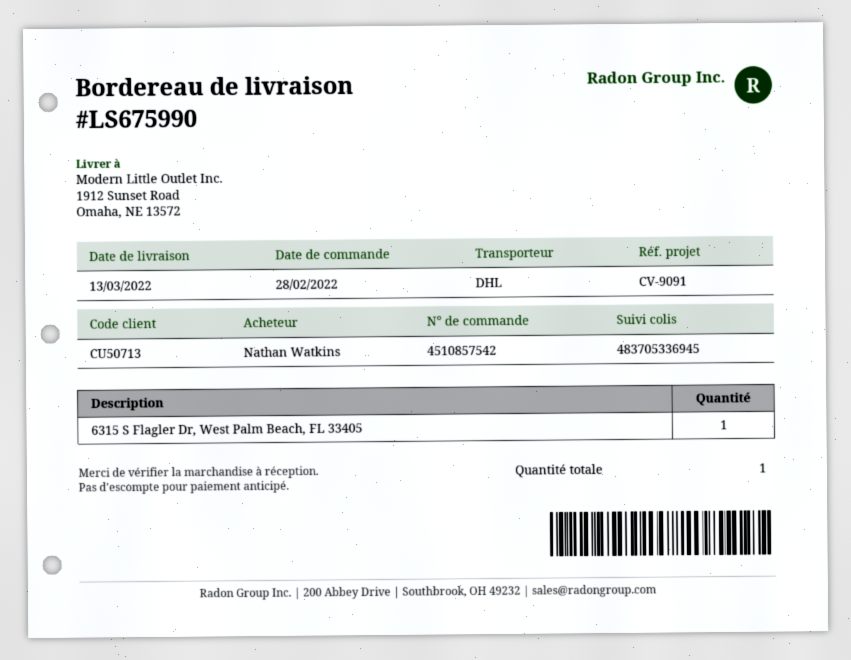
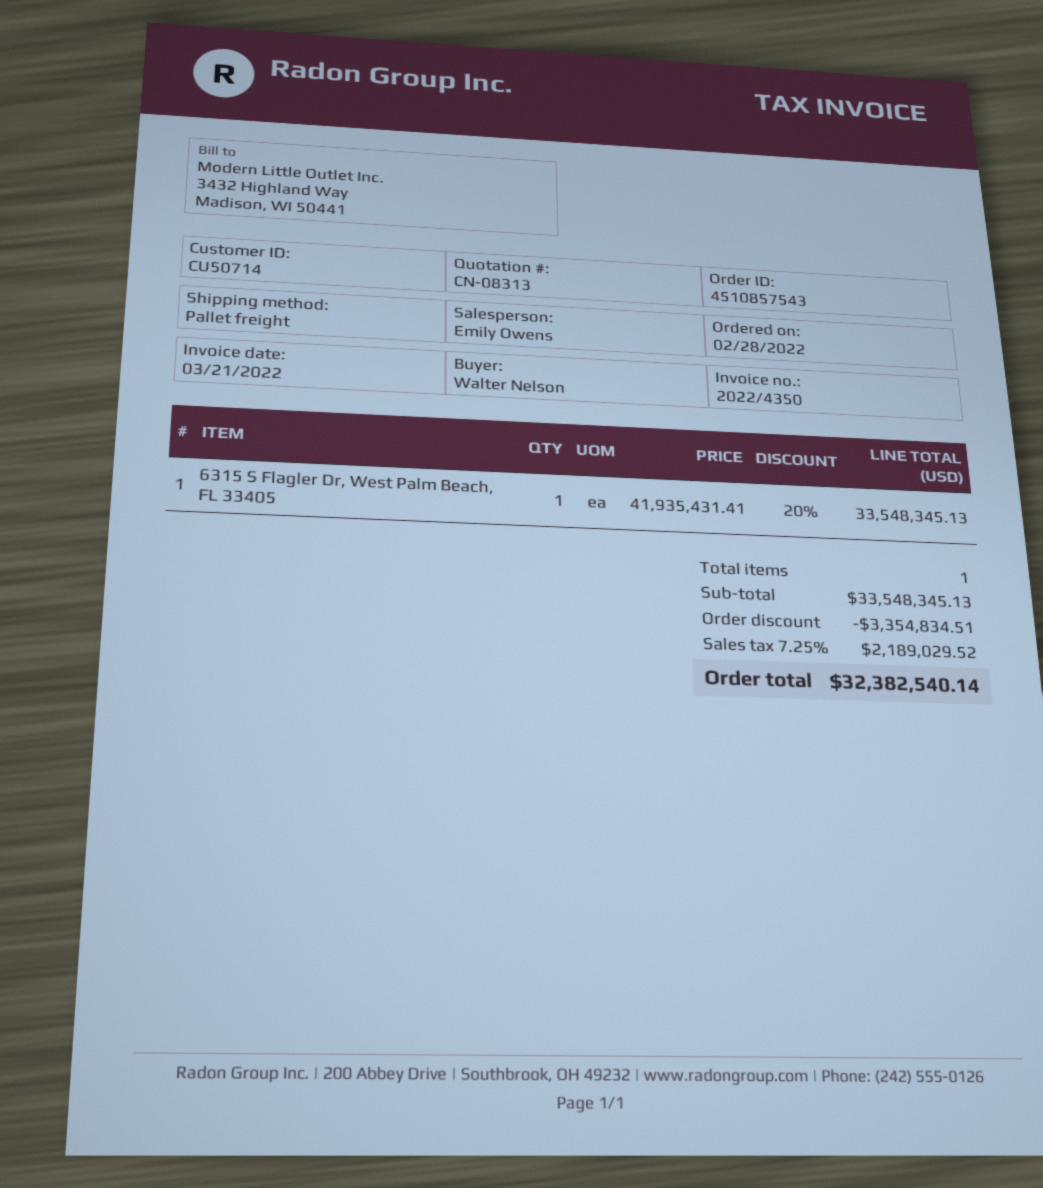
order number: 4510857542 -> 4510857543
customer number: CU50713 -> CU50714
ordered by: Nathan Watkins -> Walter Nelson
shipping method: DHL -> pallet freight

